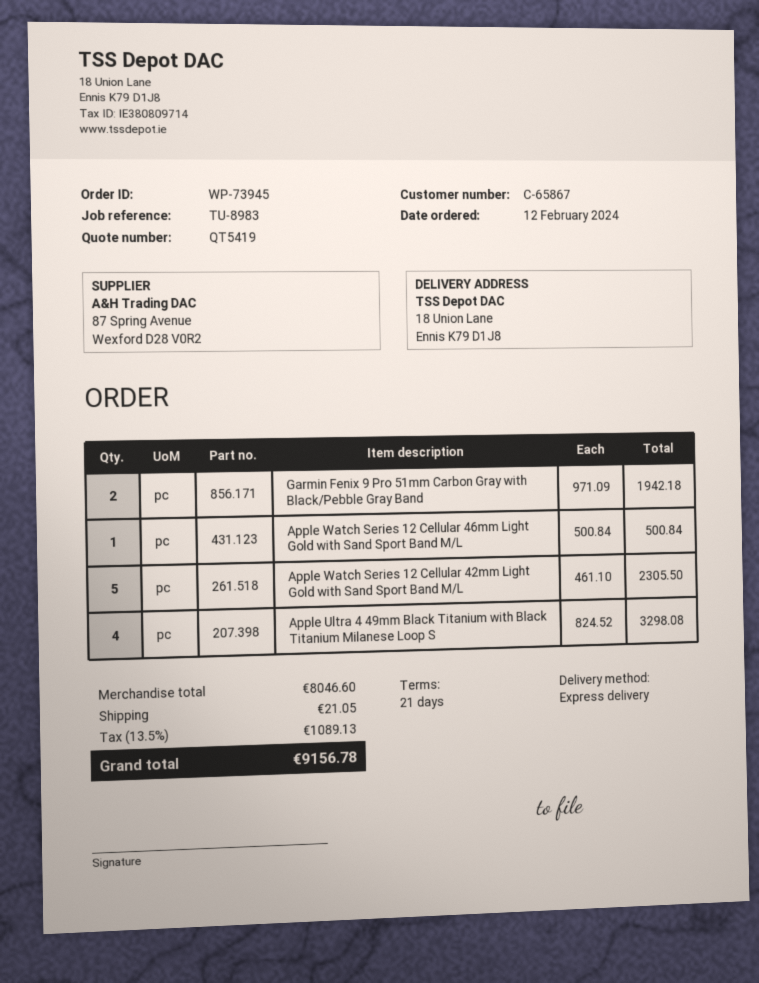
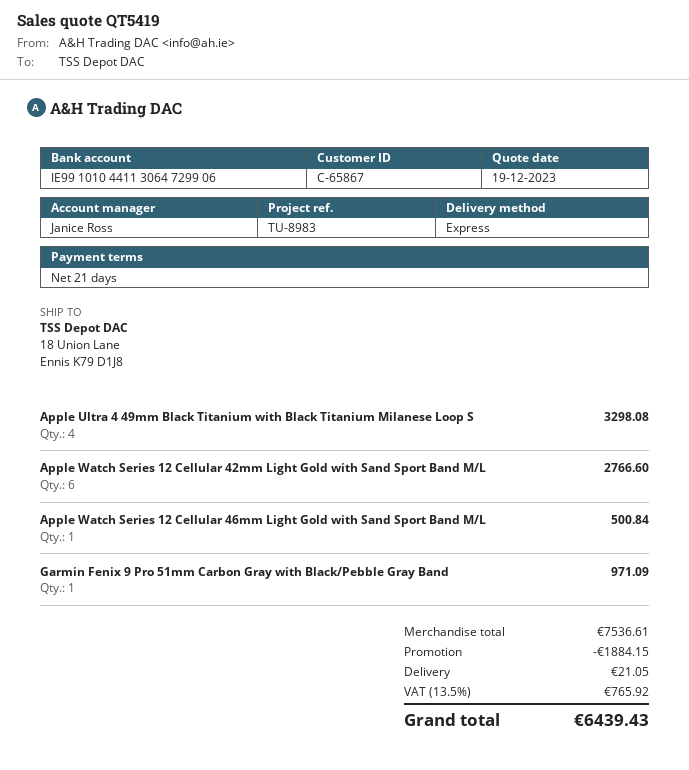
Garmin Fenix 9 Pro 51mm Carbon Gray with Black/Pebble Gray Band: 2 for 1942.18 -> 1 for 971.09
Apple Watch Series 12 Cellular 42mm Light Gold with Sand Sport Band M/L: 5 for 2305.50 -> 6 for 2766.60
subtotal: 8046.60 -> 7536.61
discount: none -> 1884.15
tax: 13.5% = 1089.13 -> 13.5% = 765.92
total: 9156.78 -> 6439.43

